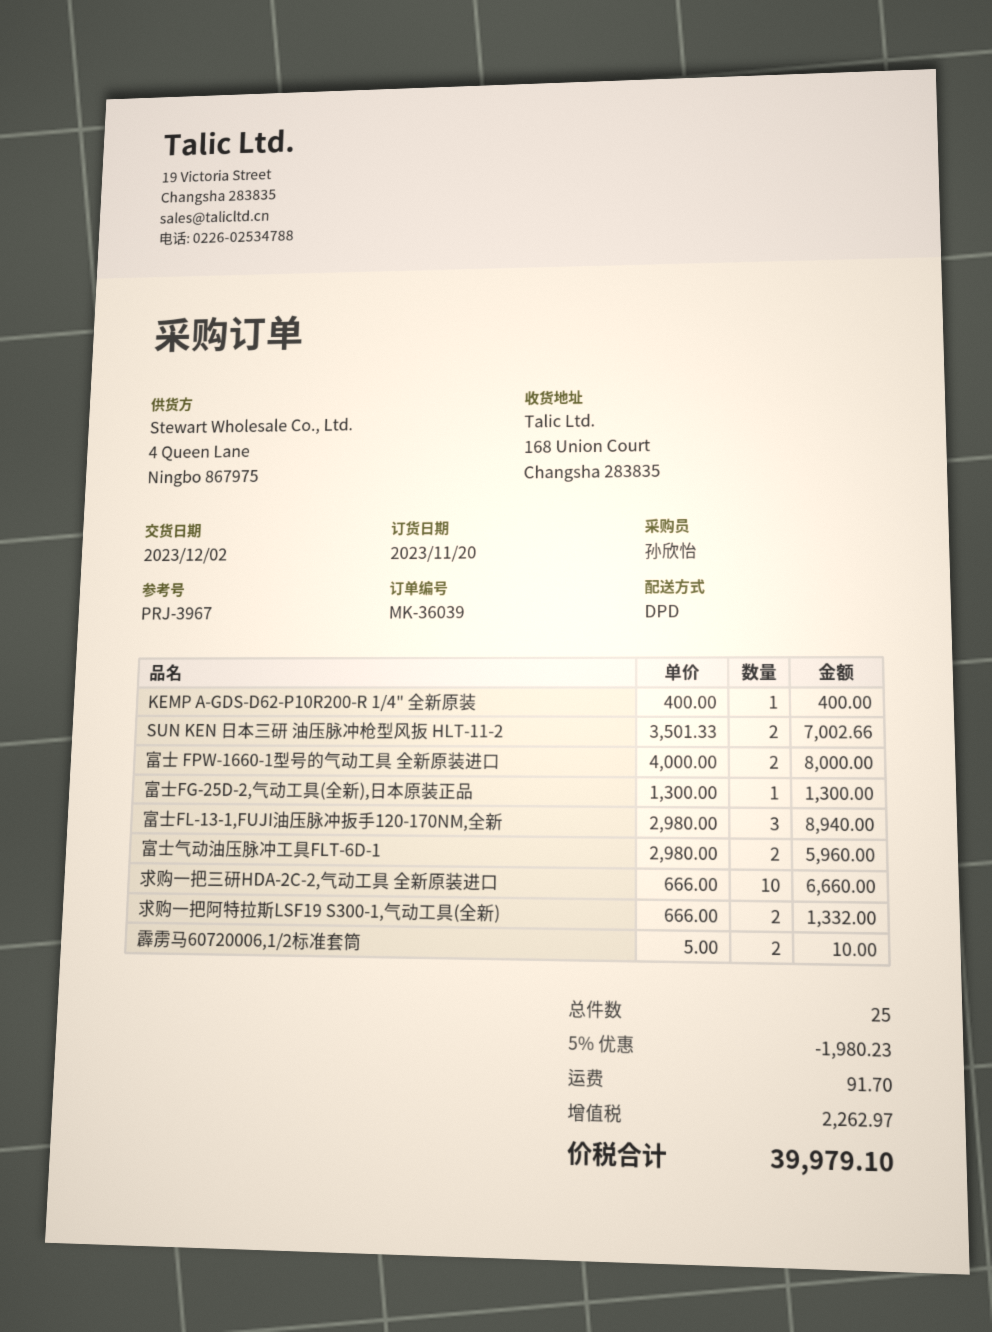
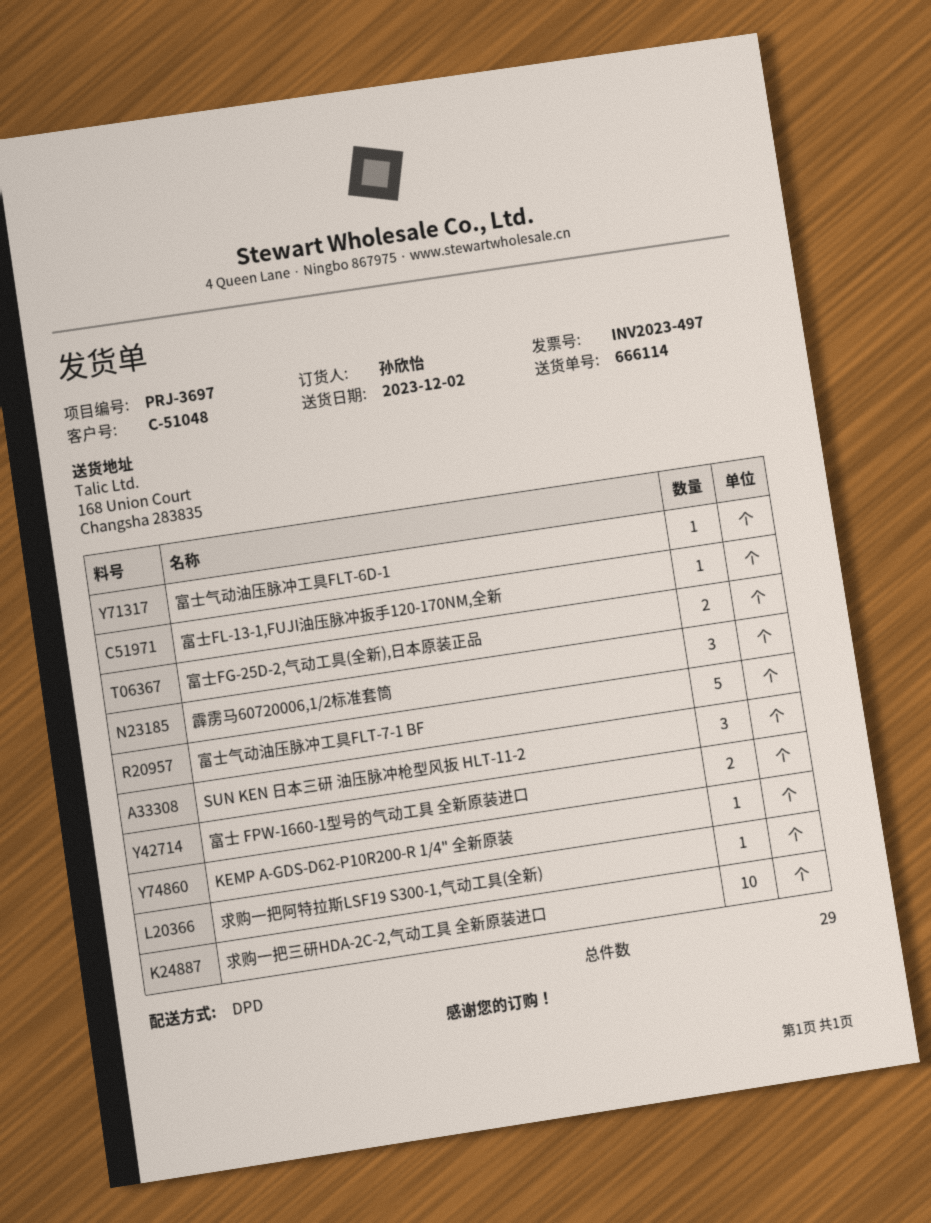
reference: PRJ-3967 -> PRJ-3697
SUN KEN 日本三研 油压脉冲枪型风扳 HLT-11-2: 2 -> 3
富士FG-25D-2,气动工具(全新),日本原装正品: 1 -> 2
富士FL-13-1,FUJI油压脉冲扳手120-170NM,全新: 3 -> 1
富士气动油压脉冲工具FLT-6D-1: 2 -> 1
求购一把阿特拉斯LSF19 S300-1,气动工具(全新): 2 -> 1
霹雳马60720006,1/2标准套筒: 2 -> 3
富士气动油压脉冲工具FLT-7-1 BF: none -> 5
total quantity: 25 -> 29

